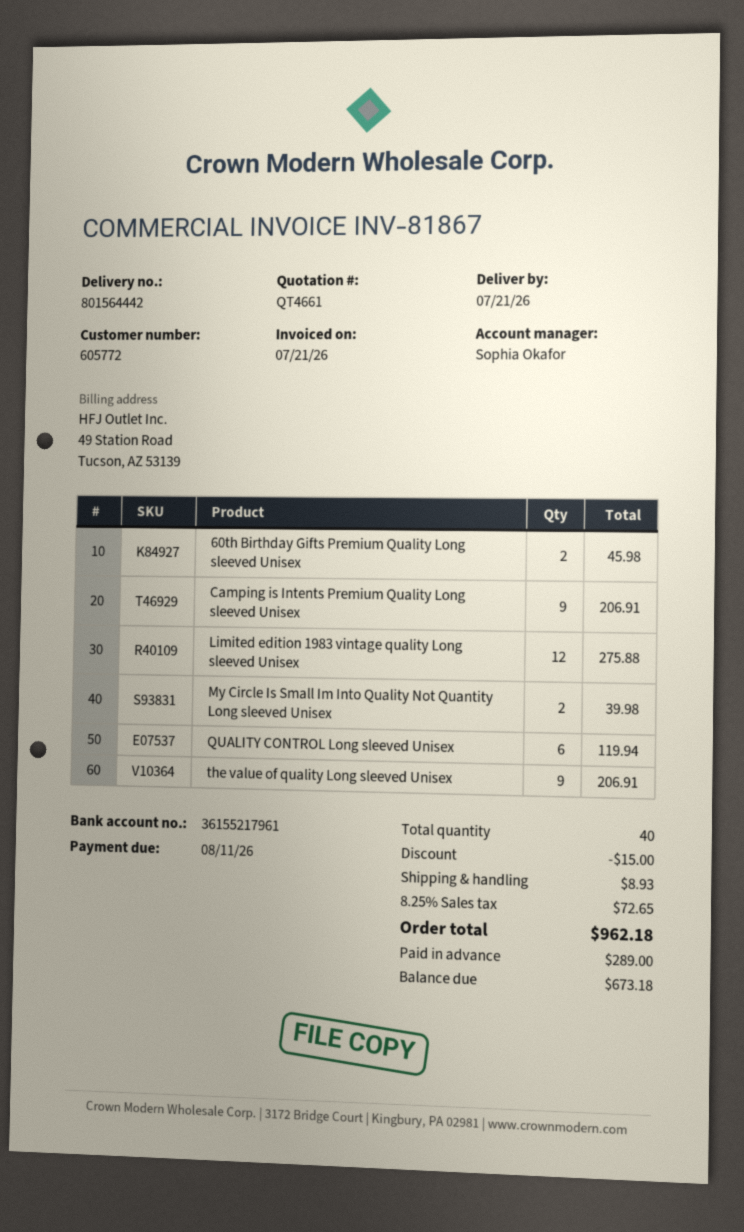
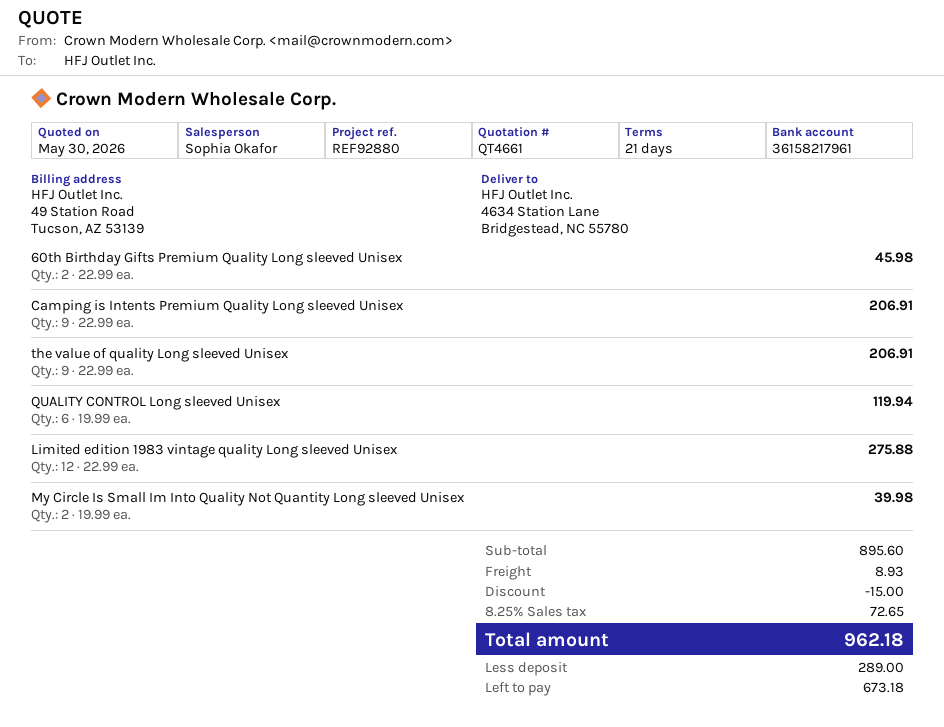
bank account: 36155217961 -> 36158217961

